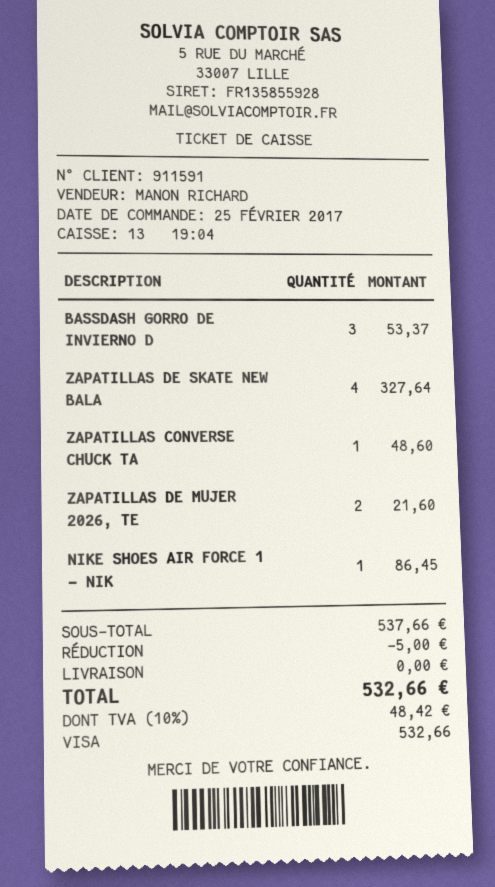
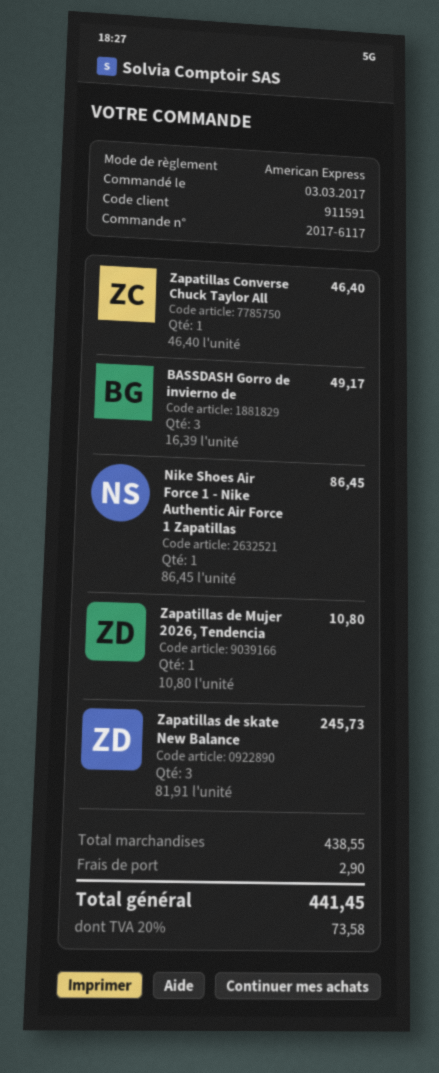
order date: 2017-02-25 -> 2017-03-03
payment method: Visa -> American Express
BASSDASH GORRO DE INVIERNO D: 3 for 53.37 -> 3 for 49.17
ZAPATILLAS DE SKATE NEW BALA: 4 for 327.64 -> 3 for 245.73
ZAPATILLAS CONVERSE CHUCK TA: 1 for 48.60 -> 1 for 46.40
ZAPATILLAS DE MUJER 2026, TE: 2 for 21.60 -> 1 for 10.80
subtotal: 537.66 -> 438.55
discount: 5.00 -> none
shipping: 0.00 -> 2.90
tax: 10% = 48.42 -> 20% = 73.58
total: 532.66 -> 441.45

